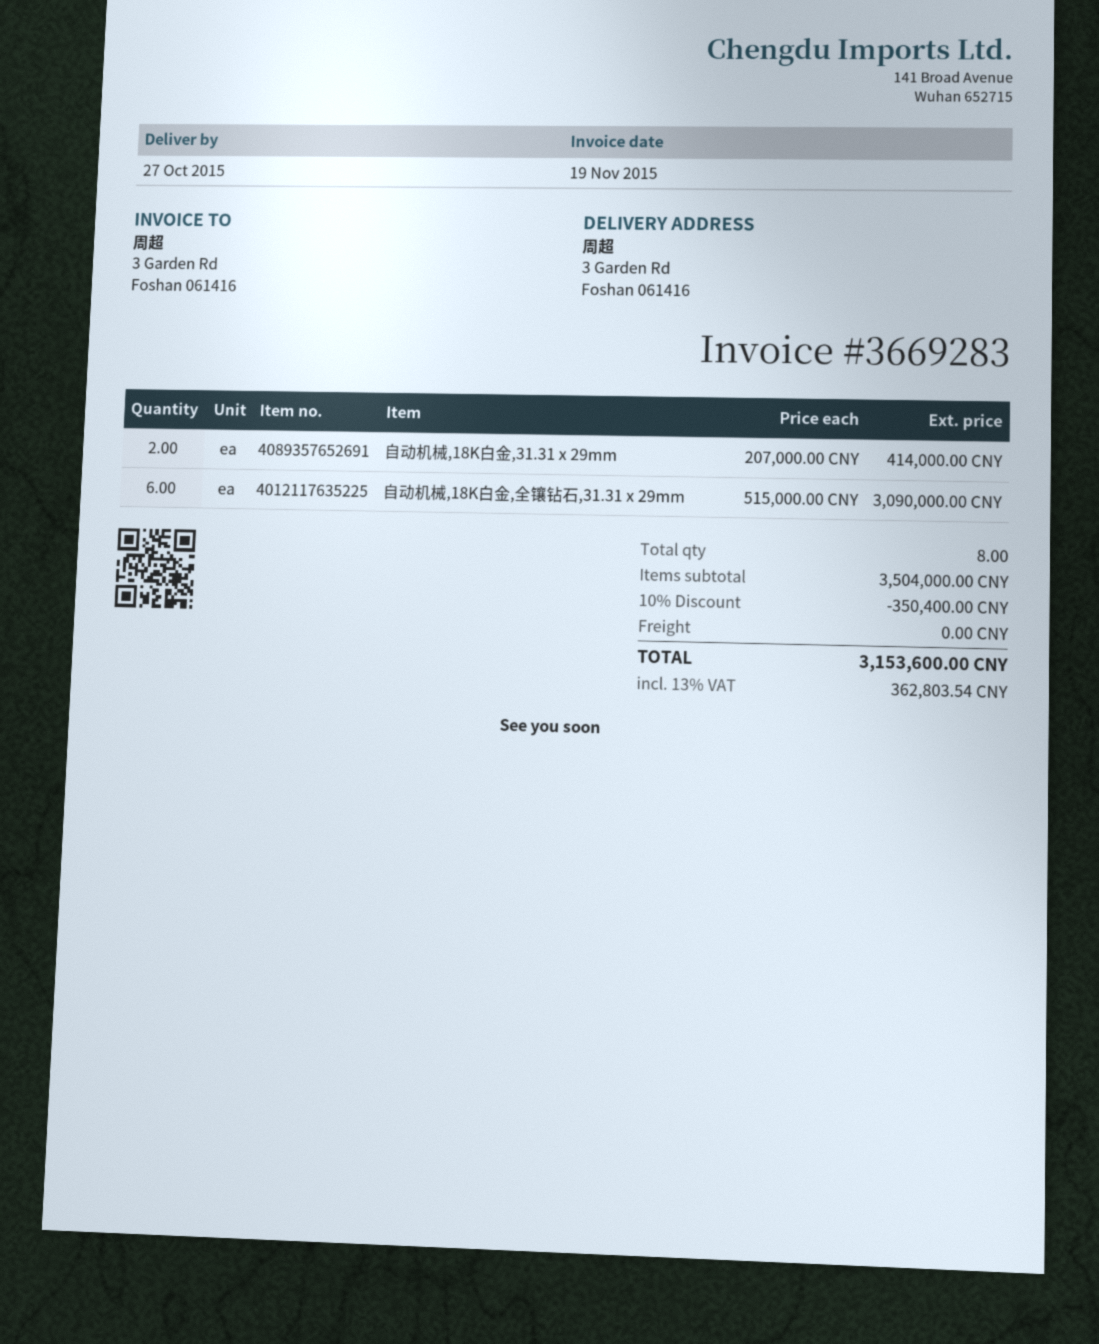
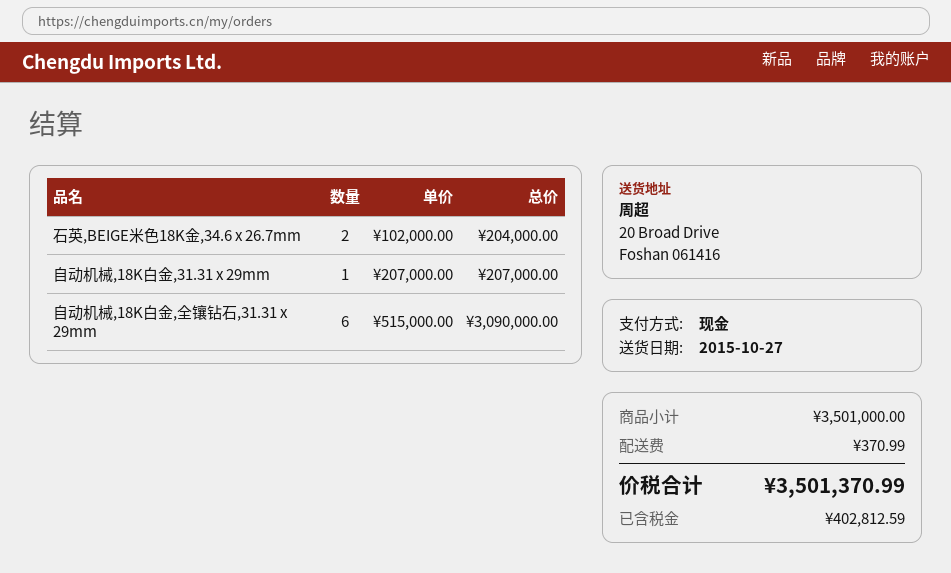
ship to: 3 Garden Rd, Foshan 061416 -> 20 Broad Drive, Foshan 061416
自动机械,18K白金,31.31 x 29mm: 2 x 207000.00 = 414000.00 -> 1 x 207000.00 = 207000.00
石英,BEIGE米色18K金,34.6 x 26.7mm: none -> 2 x 102000.00 = 204000.00
subtotal: 3504000.00 -> 3501000.00
discount: 10% = 350400.00 -> none
shipping: 0.00 -> 370.99
tax: 362803.54 -> 402812.59
total: 3153600.00 -> 3501370.99

